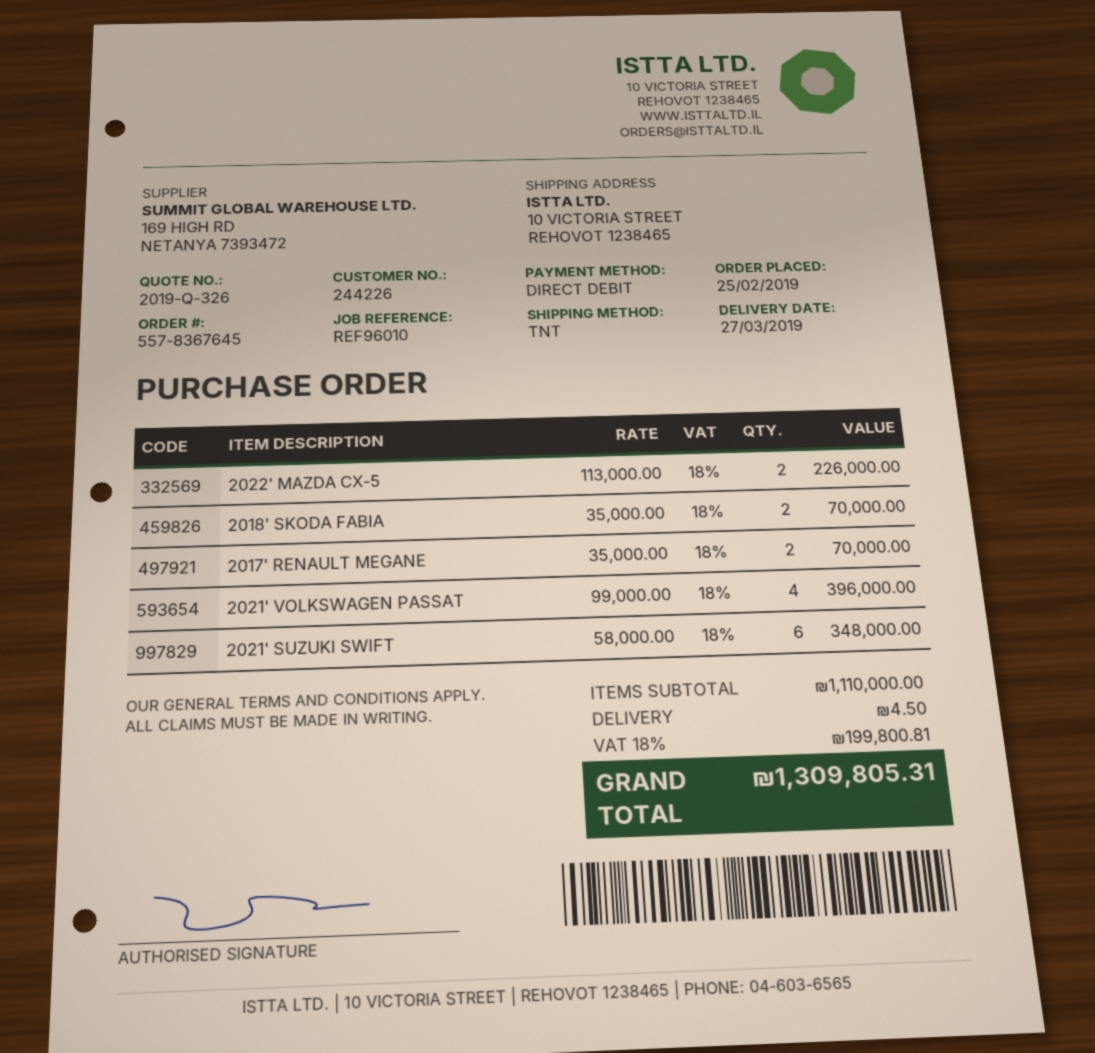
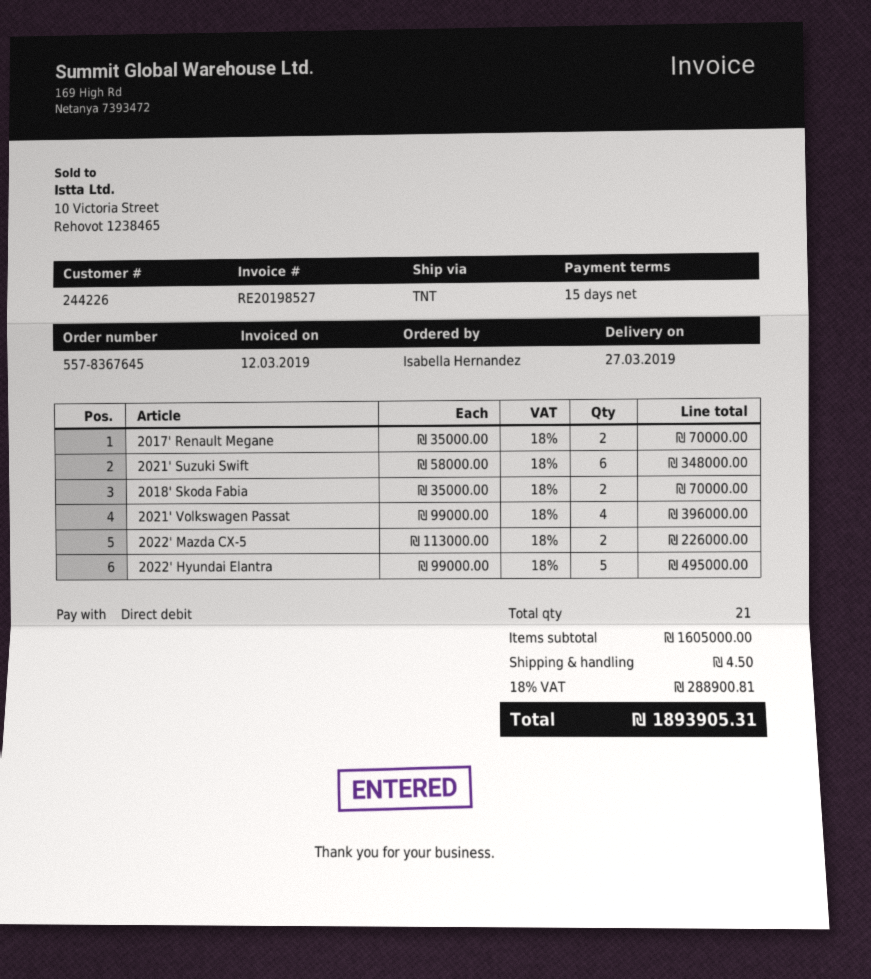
2022' Hyundai Elantra: none -> 5 x 99000.00 = 495000.00
subtotal: 1110000.00 -> 1605000.00
tax: 18% = 199800.81 -> 18% = 288900.81
total: 1309805.31 -> 1893905.31

